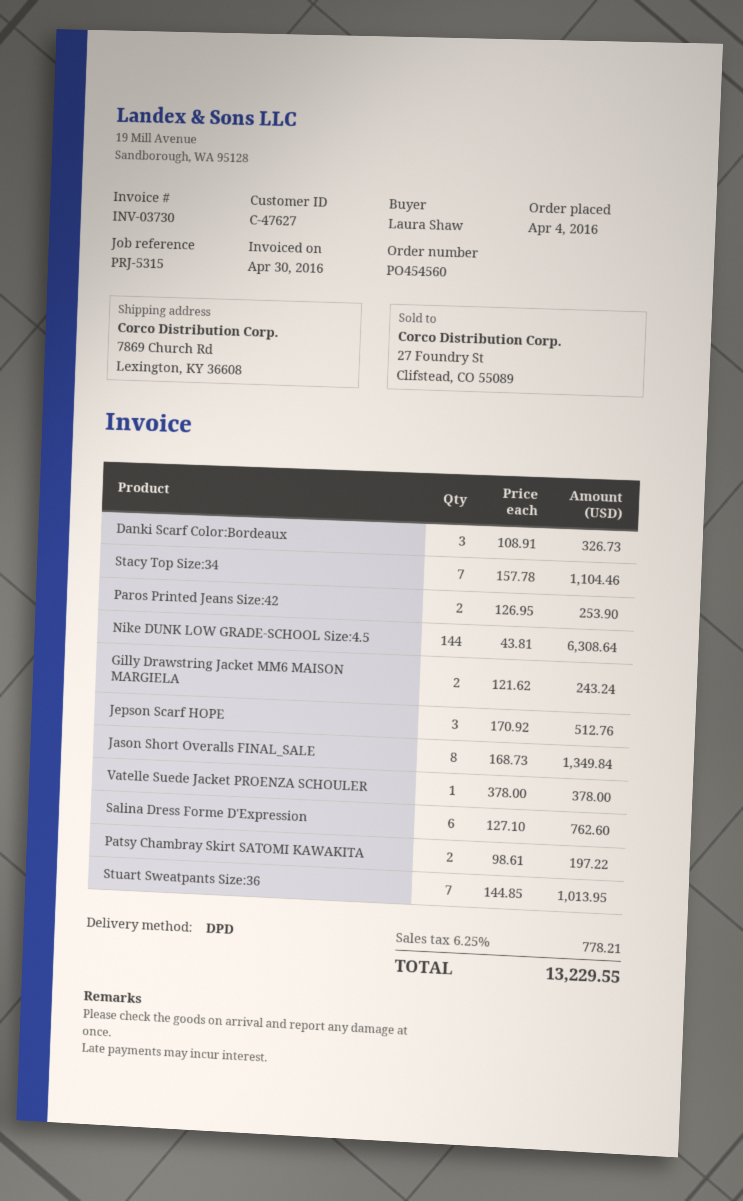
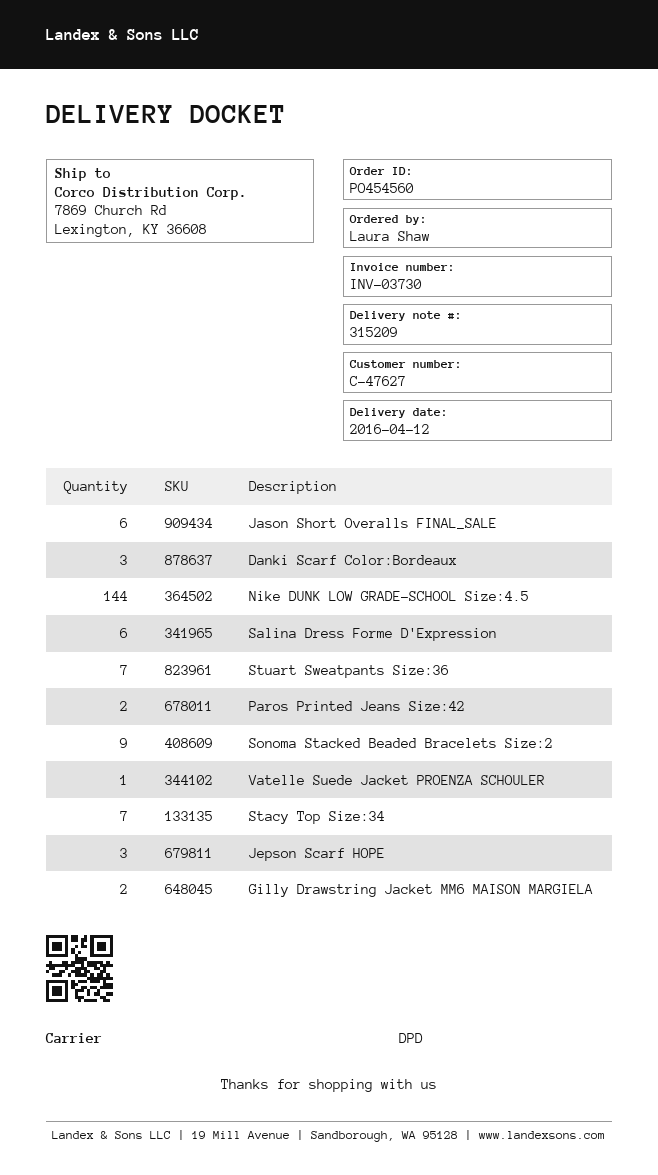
Jason Short Overalls FINAL_SALE: 8 -> 6
Patsy Chambray Skirt SATOMI KAWAKITA: 2 -> none
Sonoma Stacked Beaded Bracelets Size:2: none -> 9

